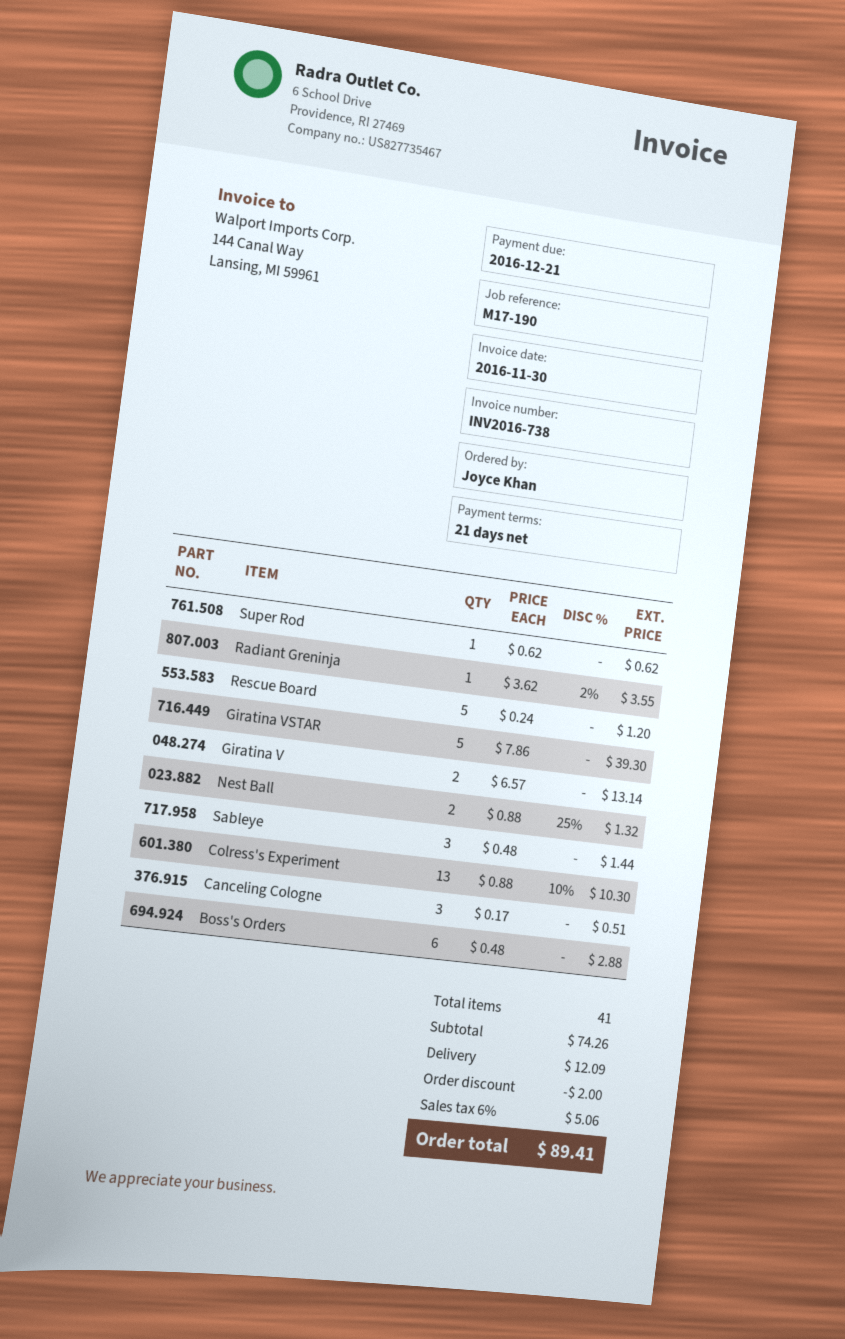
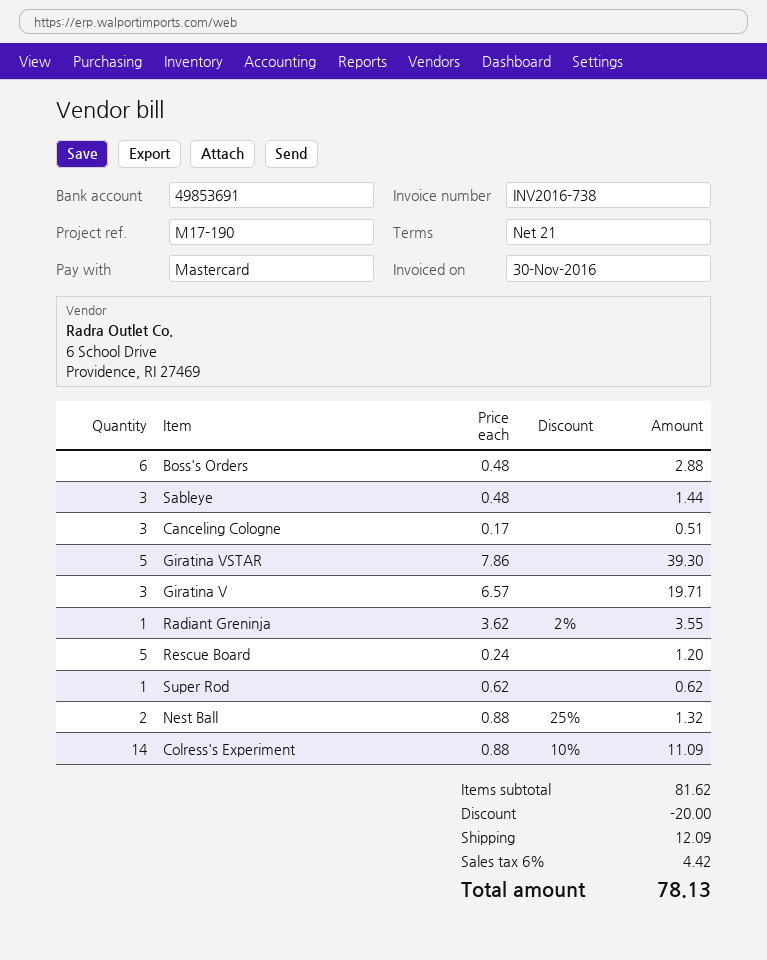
Giratina V: 2 x 6.57 = 13.14 -> 3 x 6.57 = 19.71
Colress's Experiment: 13 x 0.88 - 10% = 10.30 -> 14 x 0.88 - 10% = 11.09
subtotal: 74.26 -> 81.62
discount: 2.00 -> 20.00
tax: 6% = 5.06 -> 6% = 4.42
total: 89.41 -> 78.13

